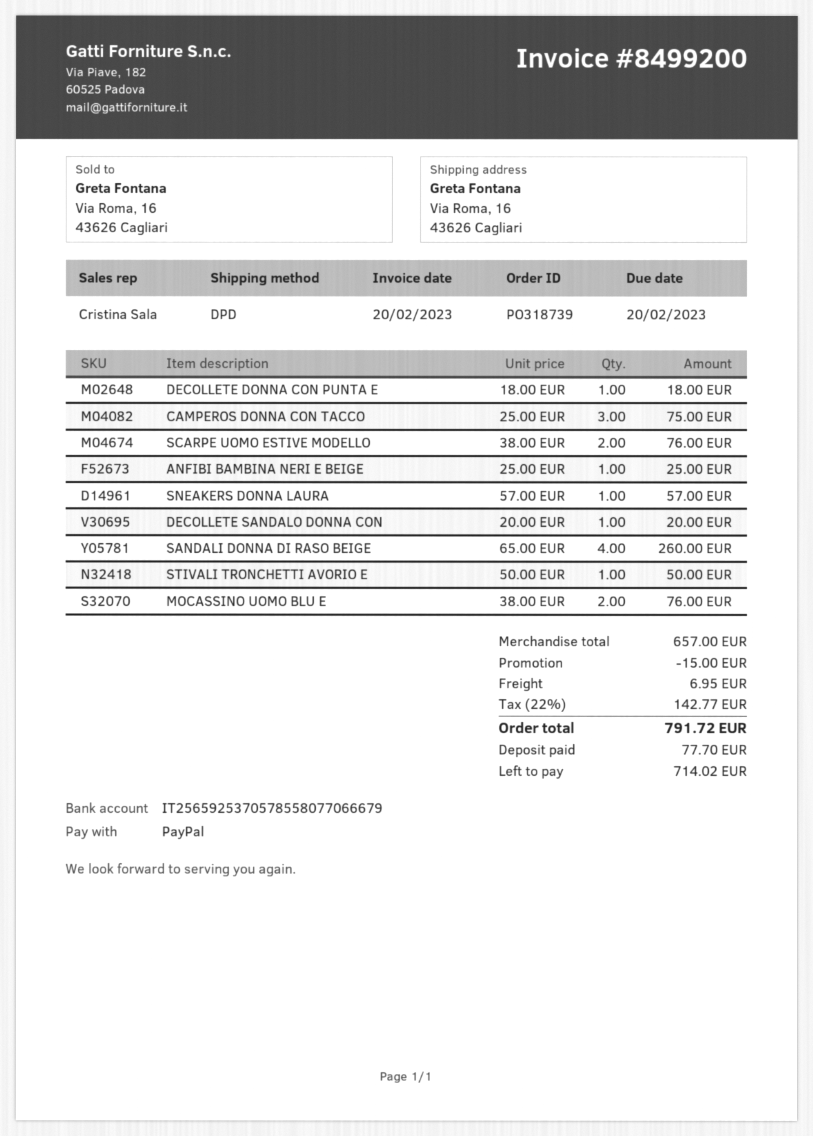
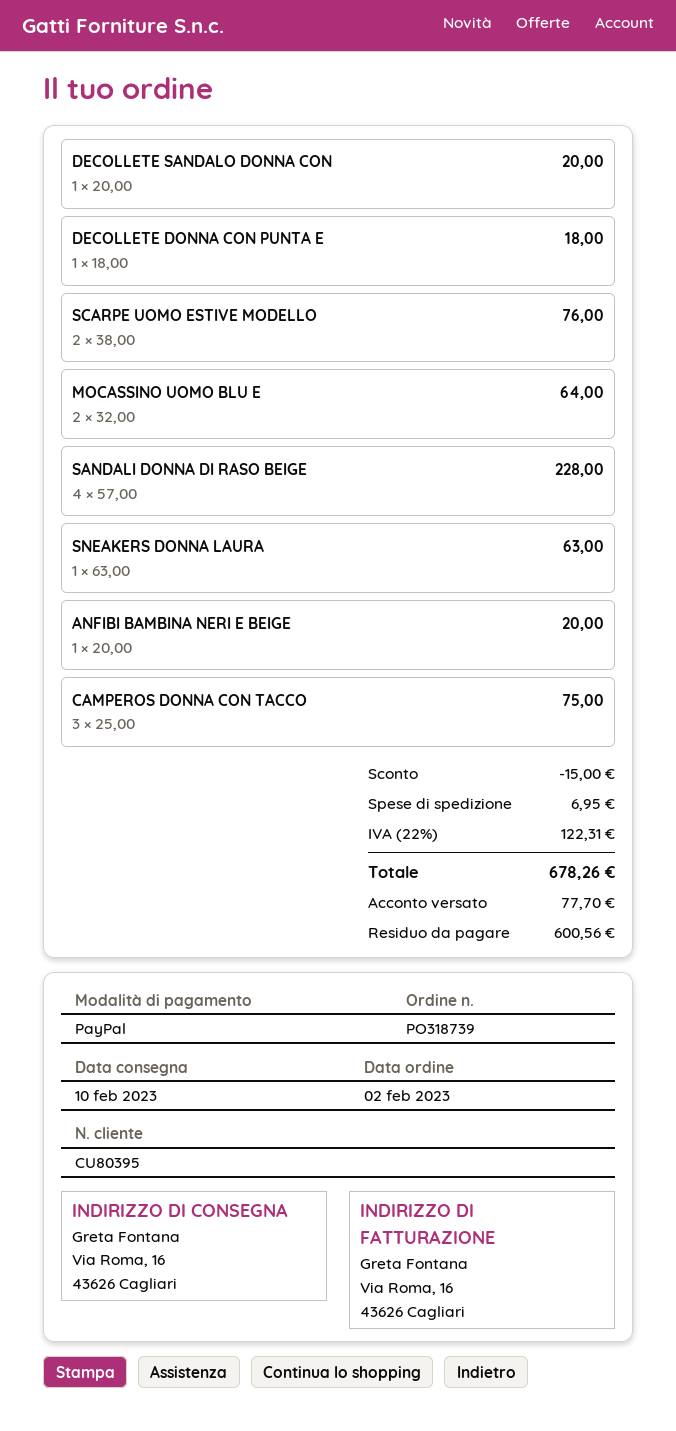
ANFIBI BAMBINA NERI E BEIGE: 1 x 25.00 = 25.00 -> 1 x 20.00 = 20.00
SNEAKERS DONNA LAURA: 1 x 57.00 = 57.00 -> 1 x 63.00 = 63.00
SANDALI DONNA DI RASO BEIGE: 4 x 65.00 = 260.00 -> 4 x 57.00 = 228.00
STIVALI TRONCHETTI AVORIO E: 1 x 50.00 = 50.00 -> none
MOCASSINO UOMO BLU E: 2 x 38.00 = 76.00 -> 2 x 32.00 = 64.00
tax: 22% = 142.77 -> 22% = 122.31
total: 791.72 -> 678.26
balance: 714.02 -> 600.56

